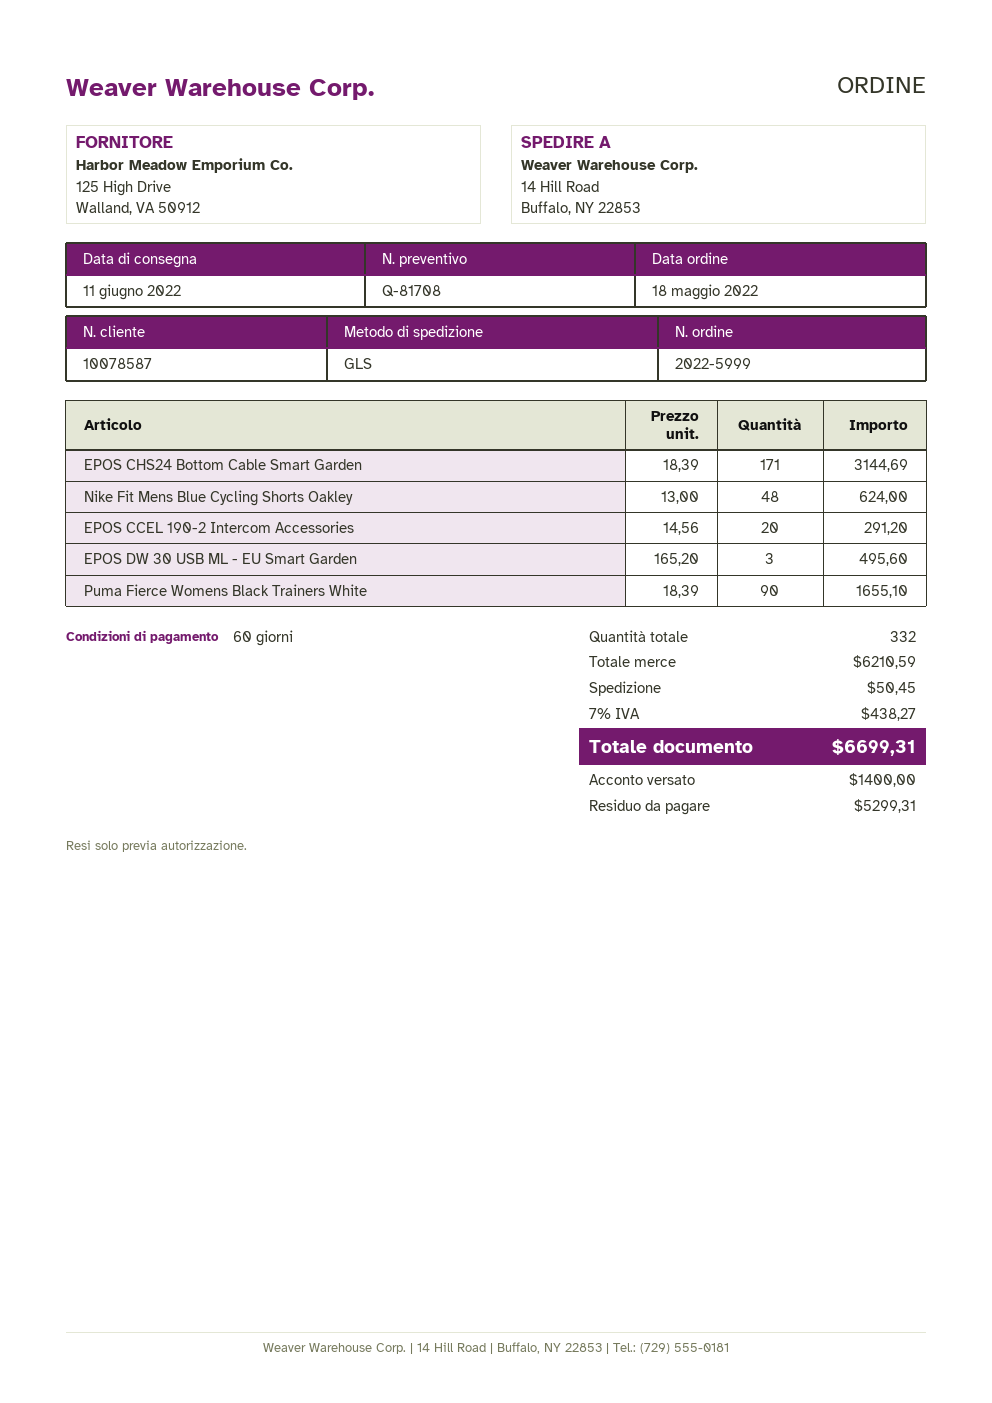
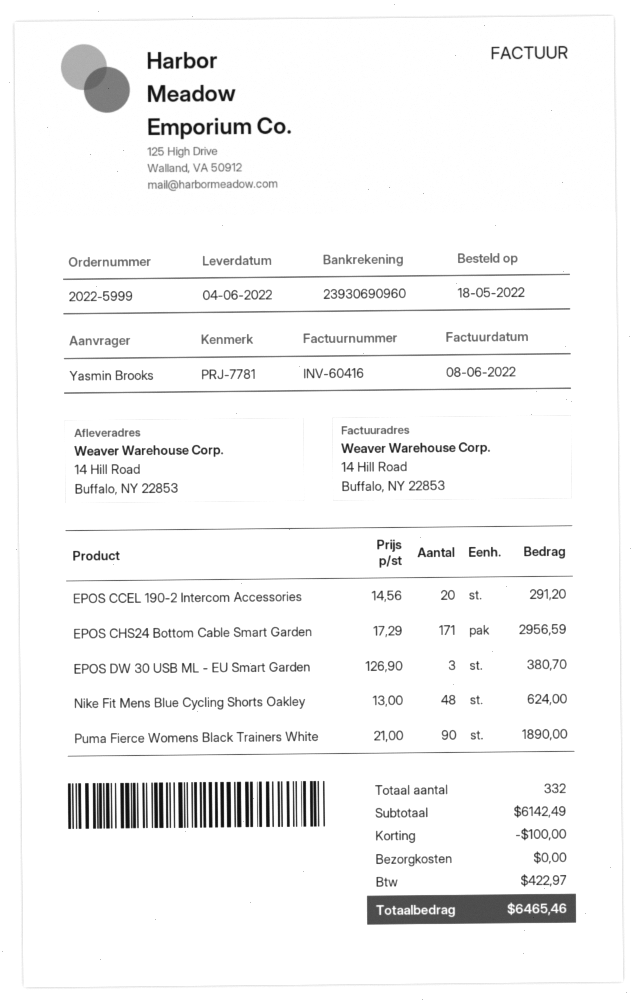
delivery date: 2022-06-11 -> 2022-06-04
EPOS CHS24 Bottom Cable Smart Garden: 171 x 18.39 = 3144.69 -> 171 x 17.29 = 2956.59
EPOS DW 30 USB ML - EU Smart Garden: 3 x 165.20 = 495.60 -> 3 x 126.90 = 380.70
Puma Fierce Womens Black Trainers White: 90 x 18.39 = 1655.10 -> 90 x 21.00 = 1890.00
subtotal: 6210.59 -> 6142.49
discount: none -> 100.00
shipping: 50.45 -> 0.00
tax: 438.27 -> 422.97
total: 6699.31 -> 6465.46

